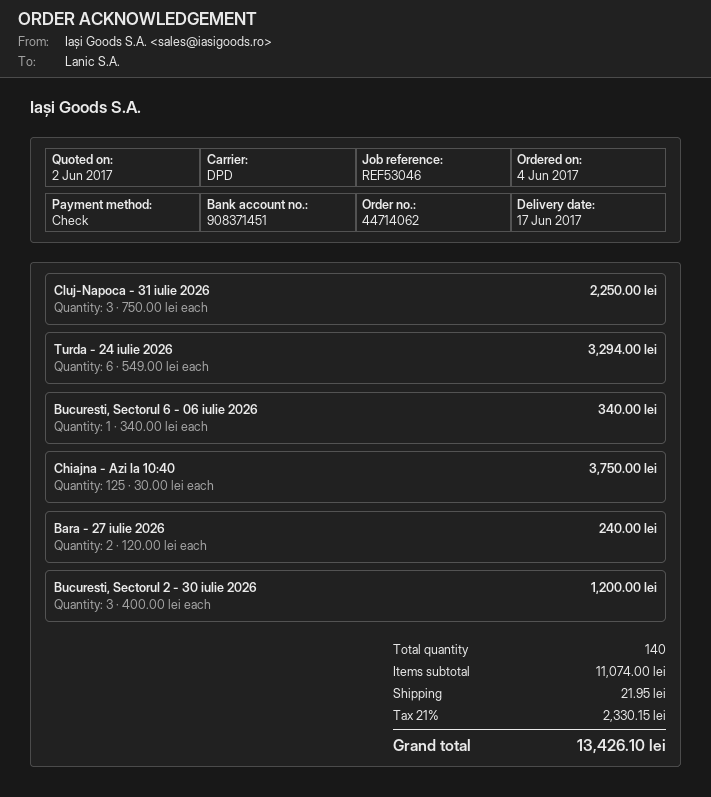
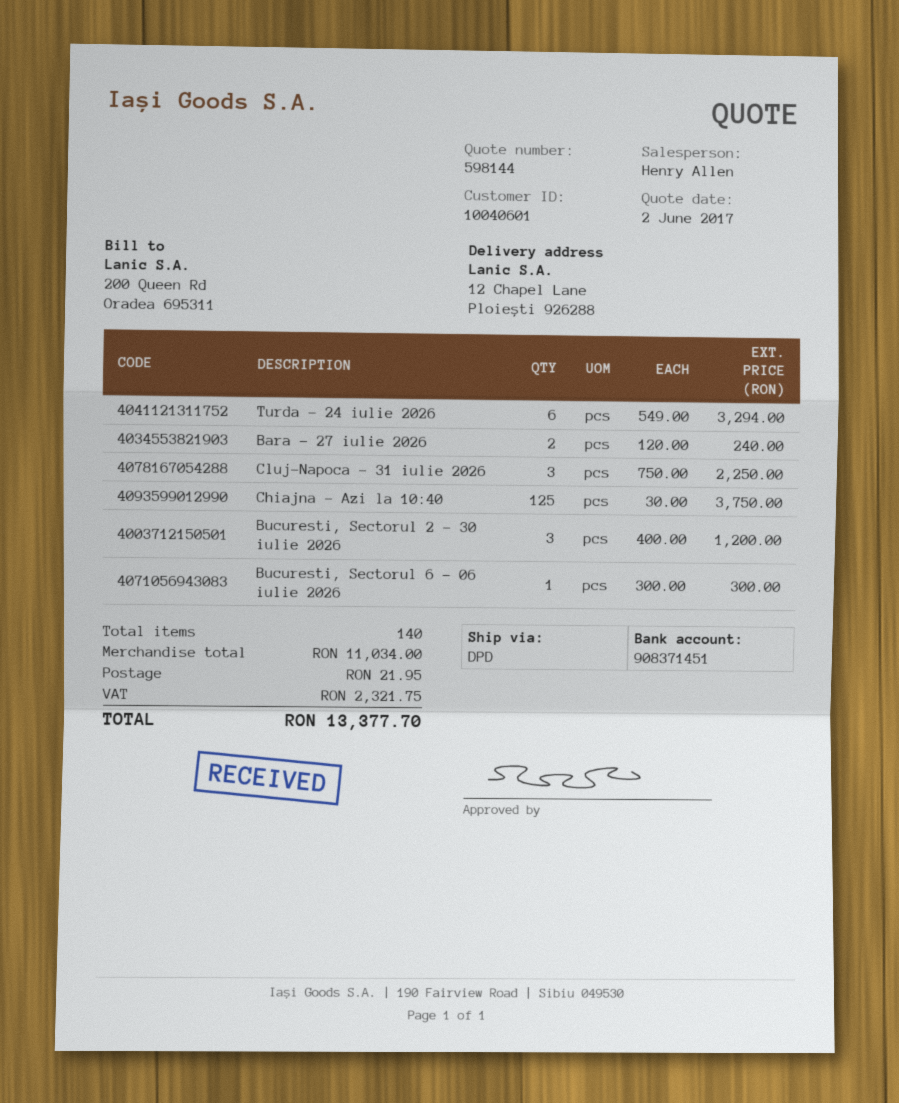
Bucuresti, Sectorul 6 - 06 iulie 2026: 1 x 340.00 = 340.00 -> 1 x 300.00 = 300.00
subtotal: 11074.00 -> 11034.00
tax: 2330.15 -> 2321.75
total: 13426.10 -> 13377.70

